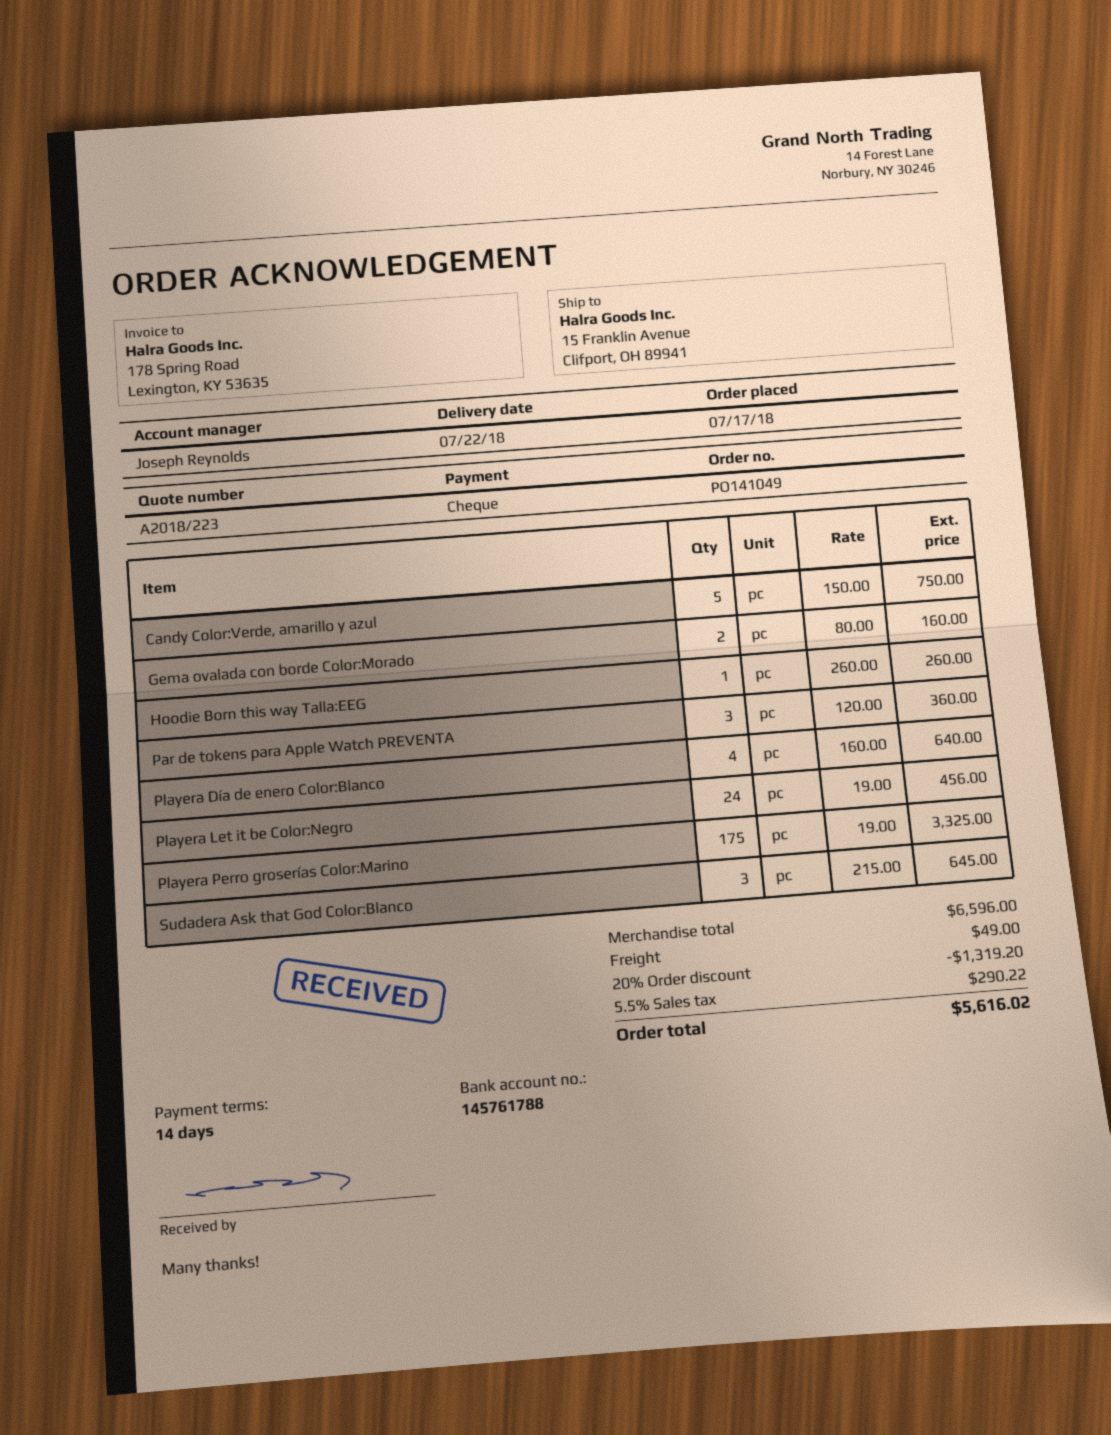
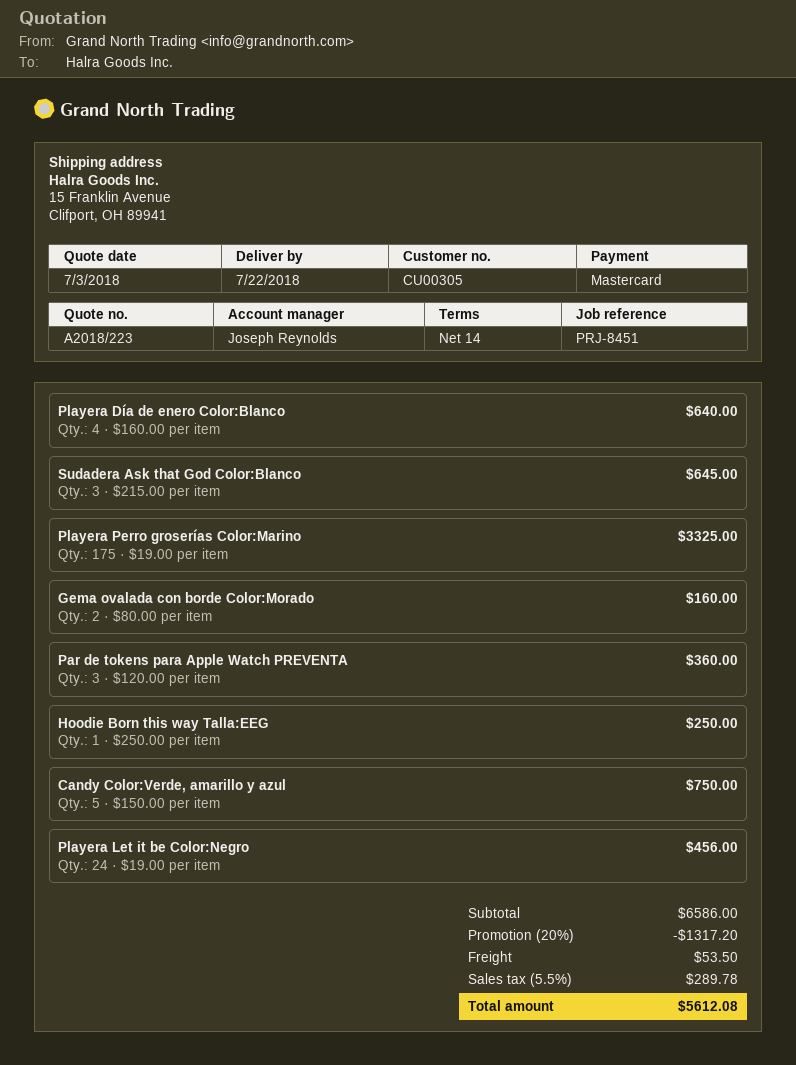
payment method: cheque -> Mastercard
Hoodie Born this way Talla:EEG: 1 x 260.00 = 260.00 -> 1 x 250.00 = 250.00
subtotal: 6596.00 -> 6586.00
discount: 20% = 1319.20 -> 20% = 1317.20
shipping: 49.00 -> 53.50
tax: 5.5% = 290.22 -> 5.5% = 289.78
total: 5616.02 -> 5612.08

